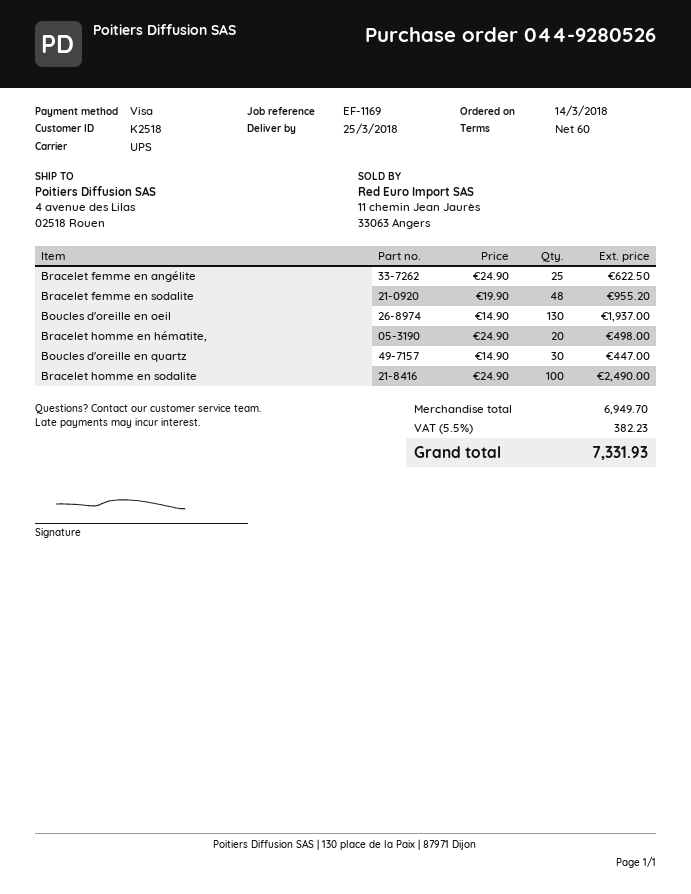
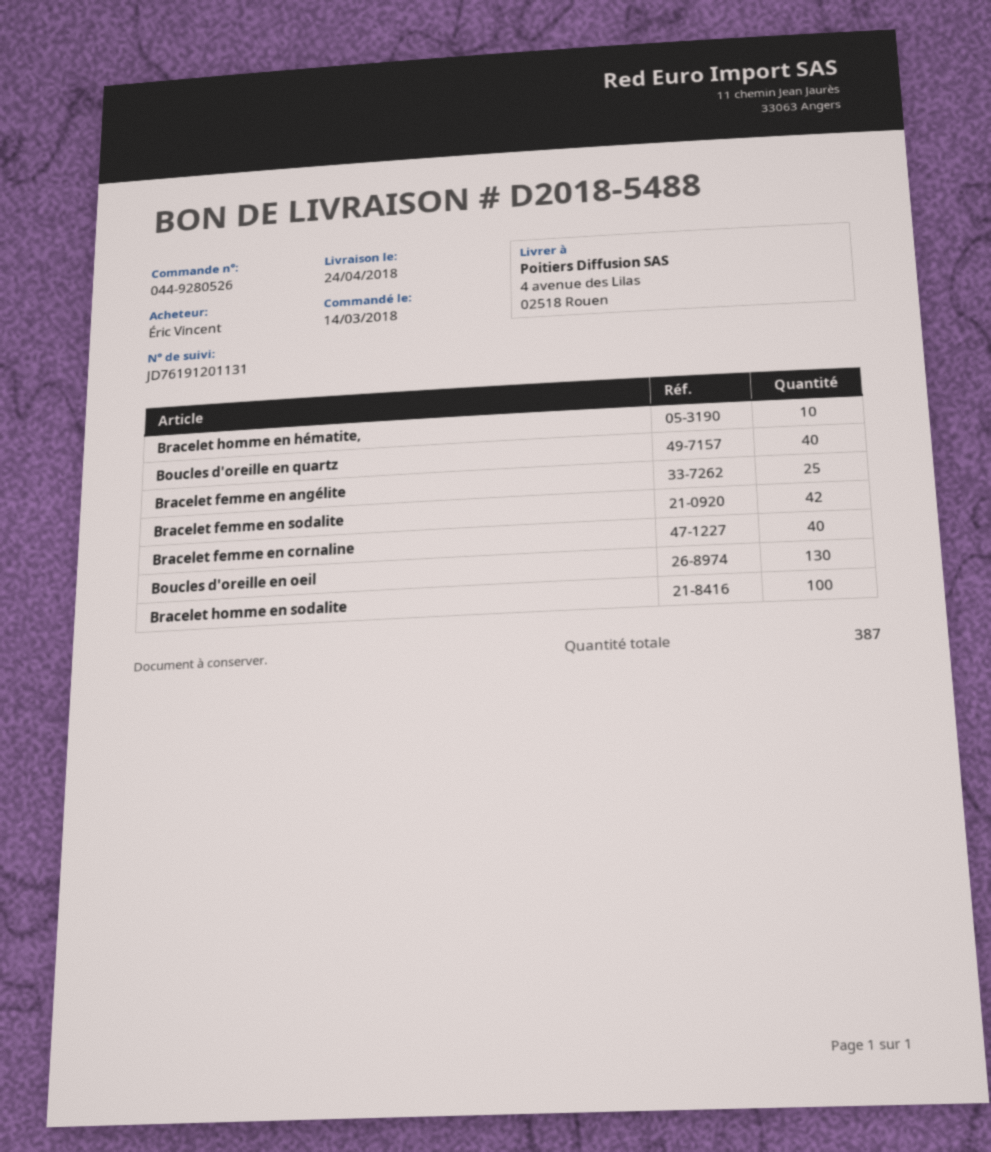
delivery date: 2018-03-25 -> 2018-04-24
Bracelet femme en sodalite: 48 -> 42
Bracelet homme en hématite,: 20 -> 10
Boucles d'oreille en quartz: 30 -> 40
Bracelet femme en cornaline: none -> 40

